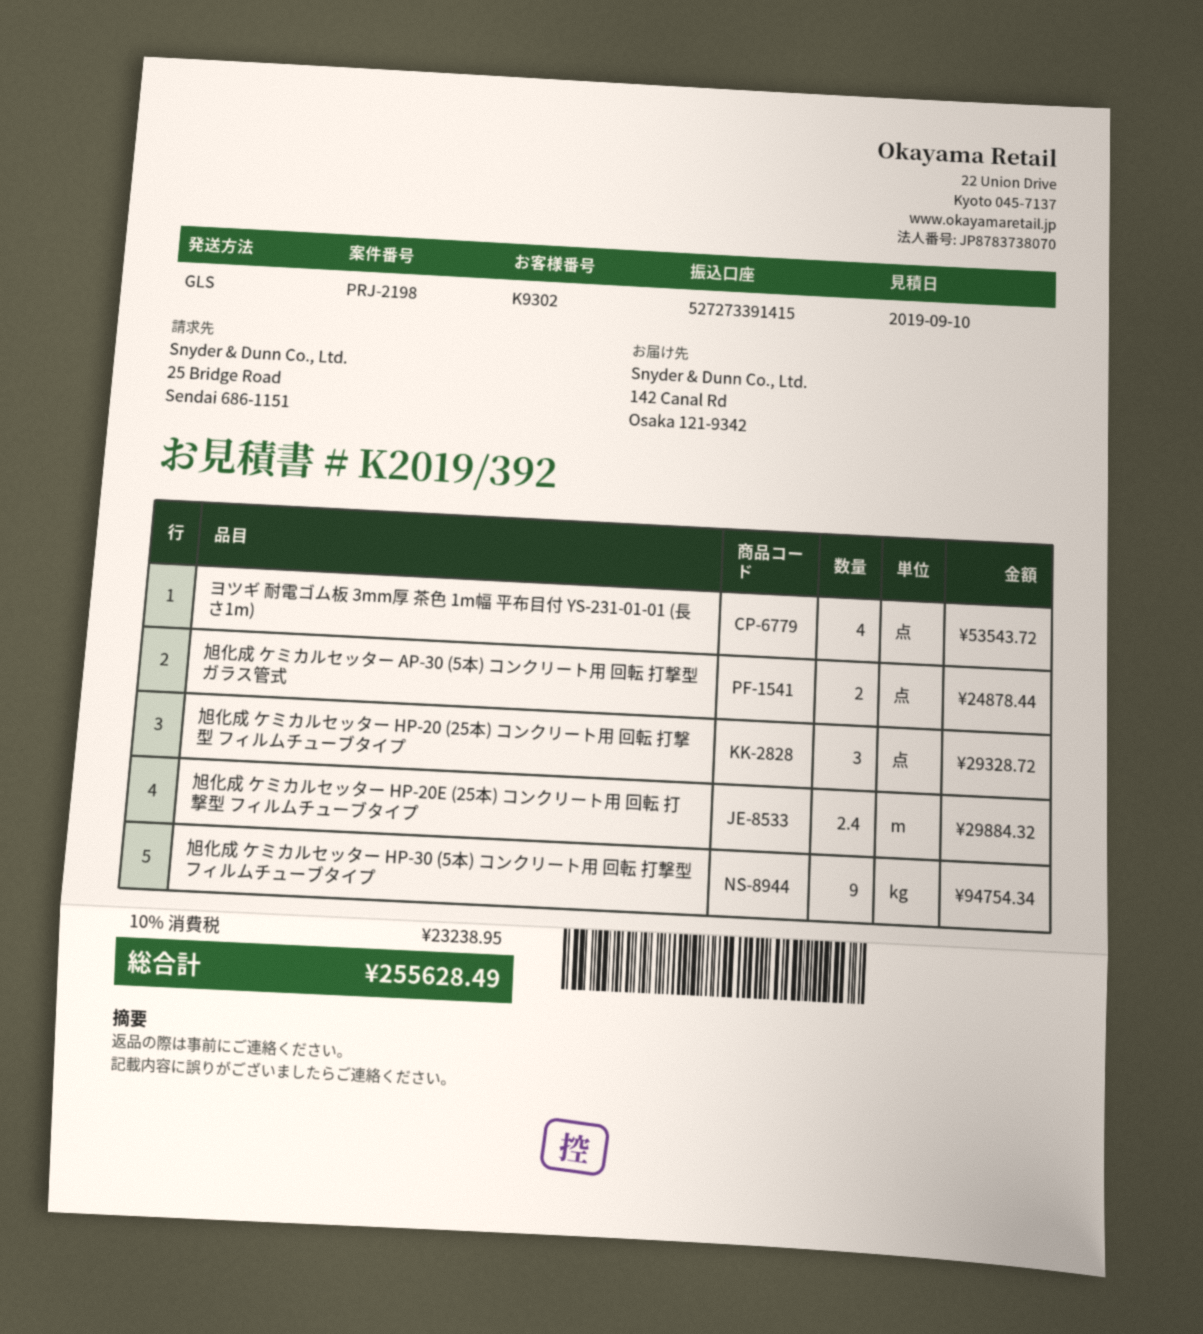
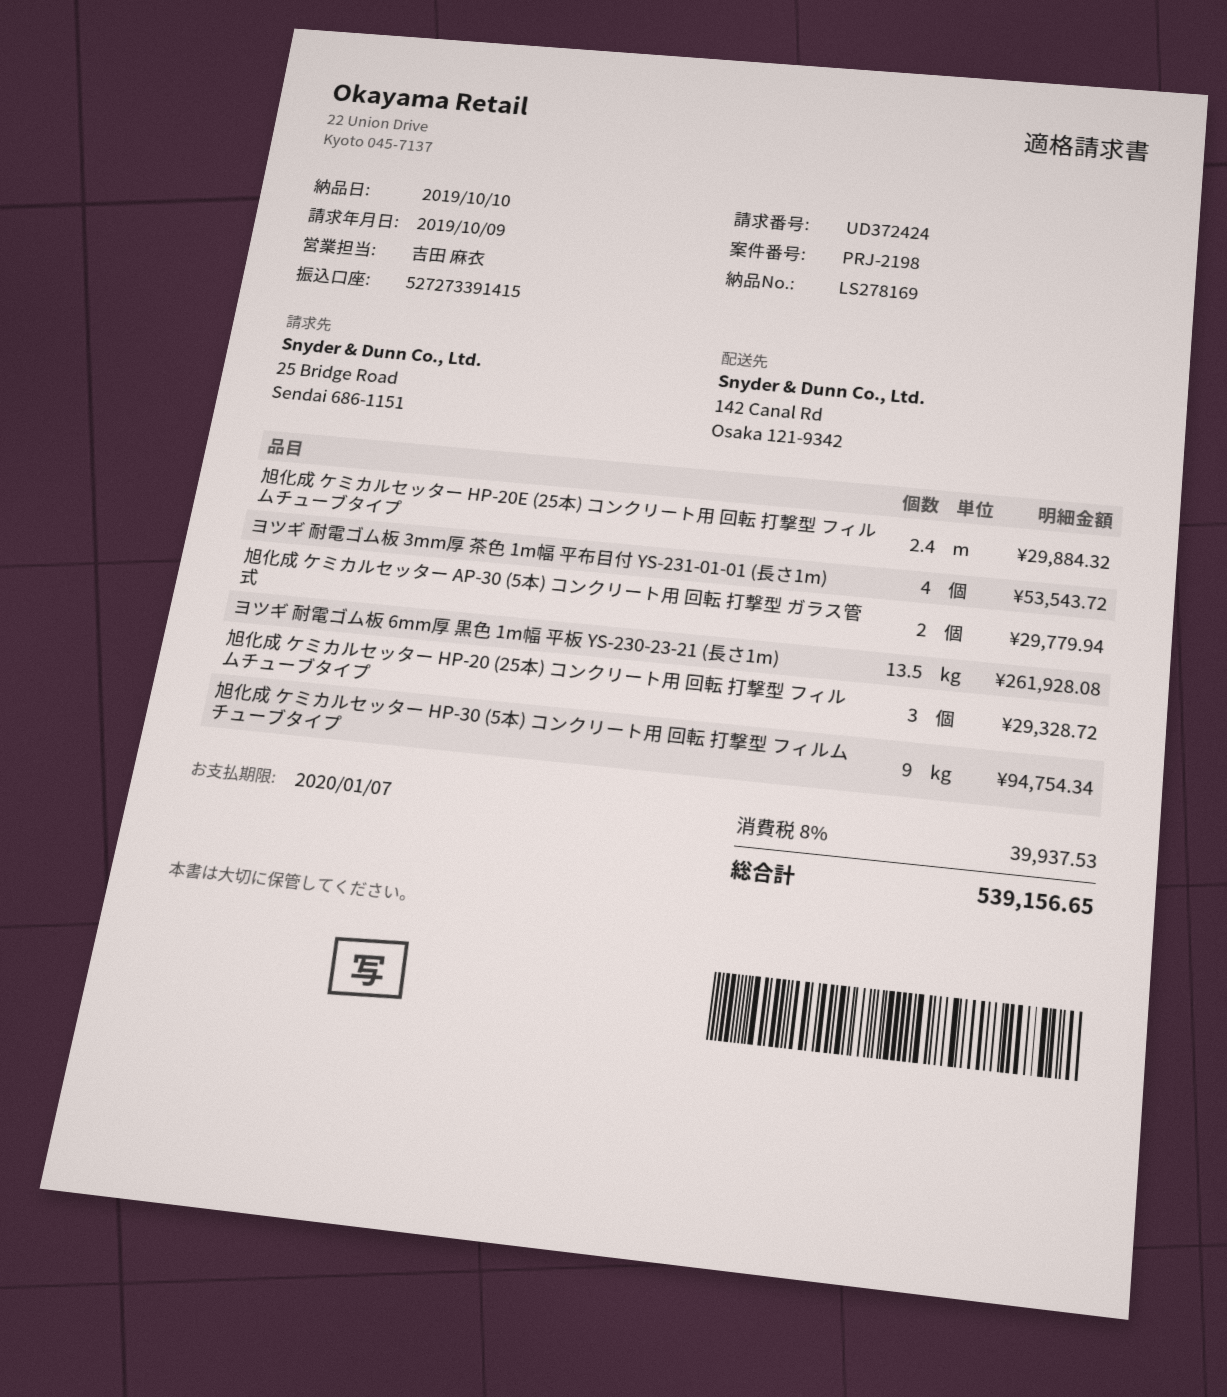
旭化成 ケミカルセッター AP-30 (5本) コンクリート用 回転 打撃型 ガラス管式: 2 for 24878.44 -> 2 for 29779.94
ヨツギ 耐電ゴム板 6mm厚 黒色 1m幅 平板 YS-230-23-21 (長さ1m): none -> 13.5 for 261928.08
tax: 10% = 23238.95 -> 8% = 39937.53
total: 255628.49 -> 539156.65

